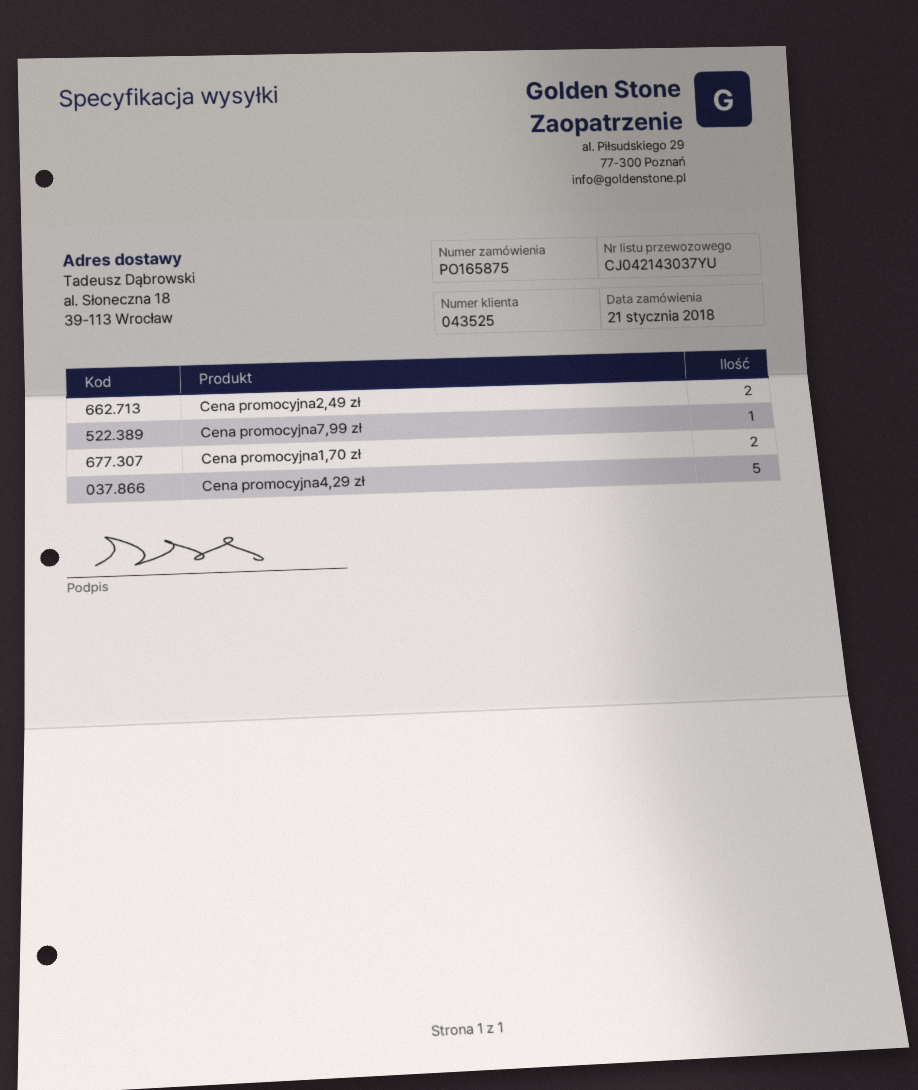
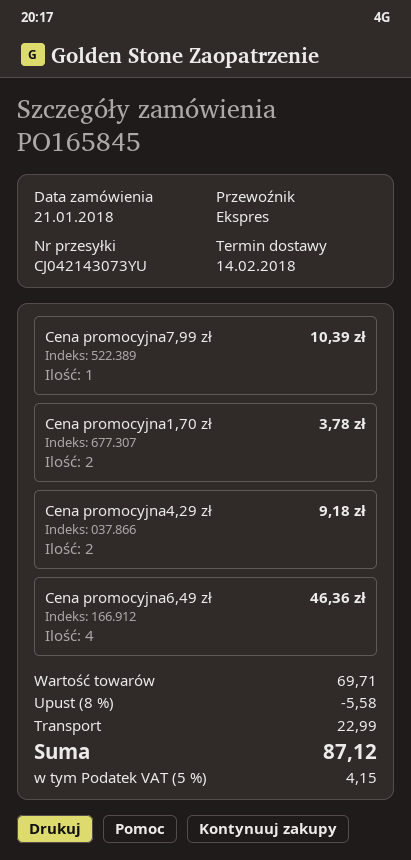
order number: PO165875 -> PO165845
tracking number: CJ042143037YU -> CJ042143073YU
Cena promocyjna2,49 zł: 2 -> none
Cena promocyjna4,29 zł: 5 -> 2
Cena promocyjna6,49 zł: none -> 4

